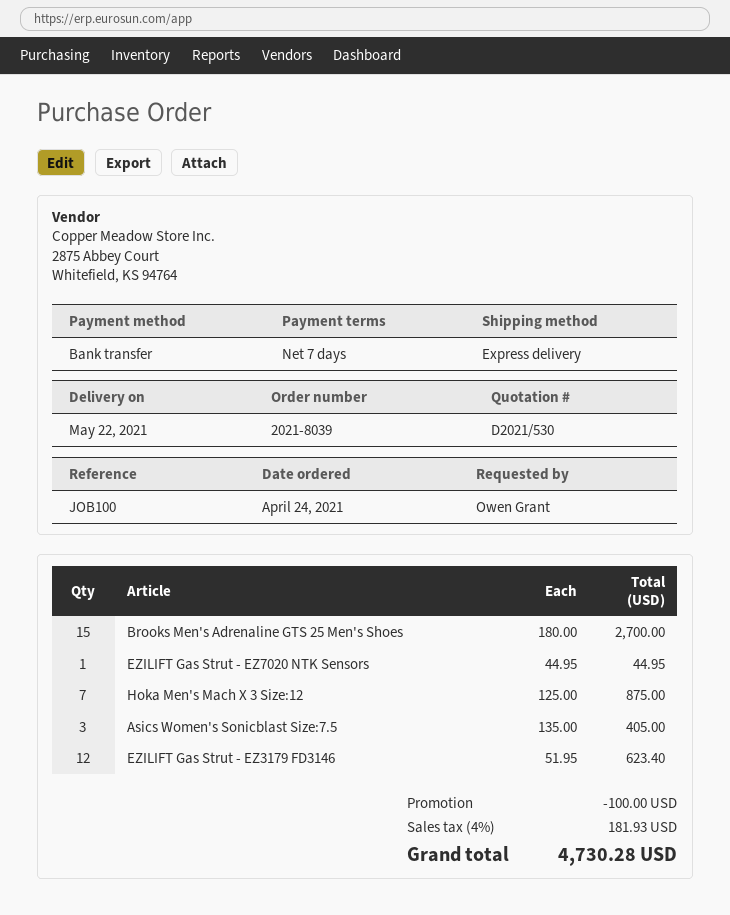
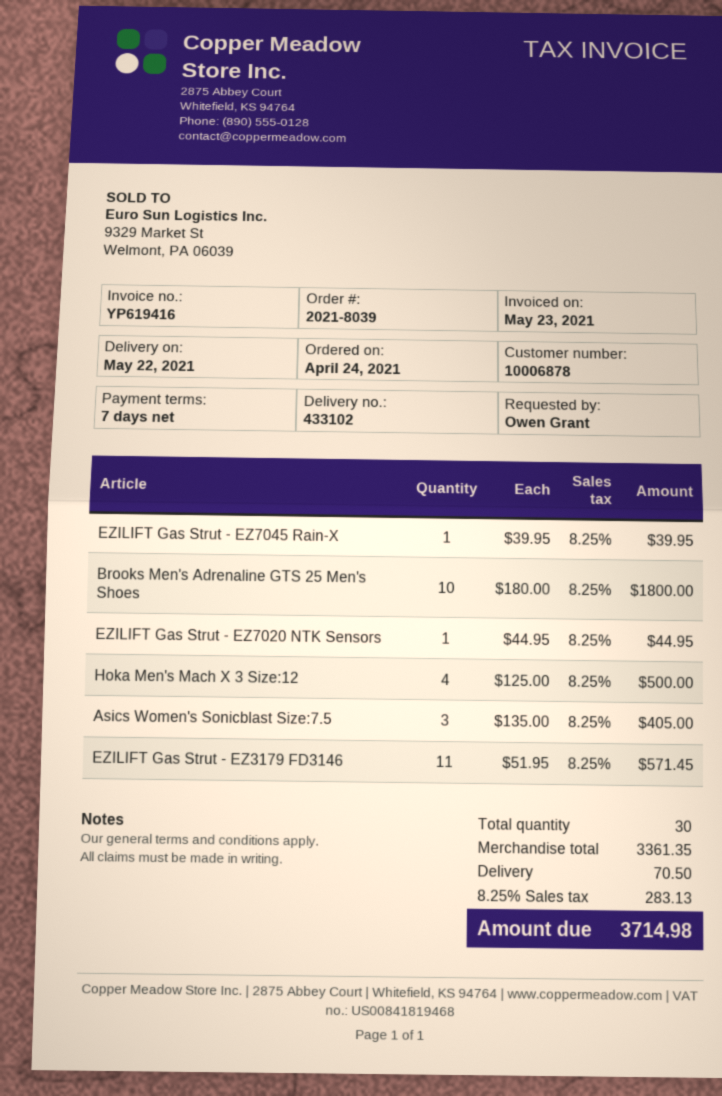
Brooks Men's Adrenaline GTS 25 Men's Shoes: 15 x 180.00 = 2700.00 -> 10 x 180.00 = 1800.00
Hoka Men's Mach X 3 Size:12: 7 x 125.00 = 875.00 -> 4 x 125.00 = 500.00
EZILIFT Gas Strut - EZ3179 FD3146: 12 x 51.95 = 623.40 -> 11 x 51.95 = 571.45
EZILIFT Gas Strut - EZ7045 Rain-X: none -> 1 x 39.95 = 39.95
discount: 100.00 -> none
shipping: none -> 70.50
tax: 4% = 181.93 -> 8.25% = 283.13
total: 4730.28 -> 3714.98

